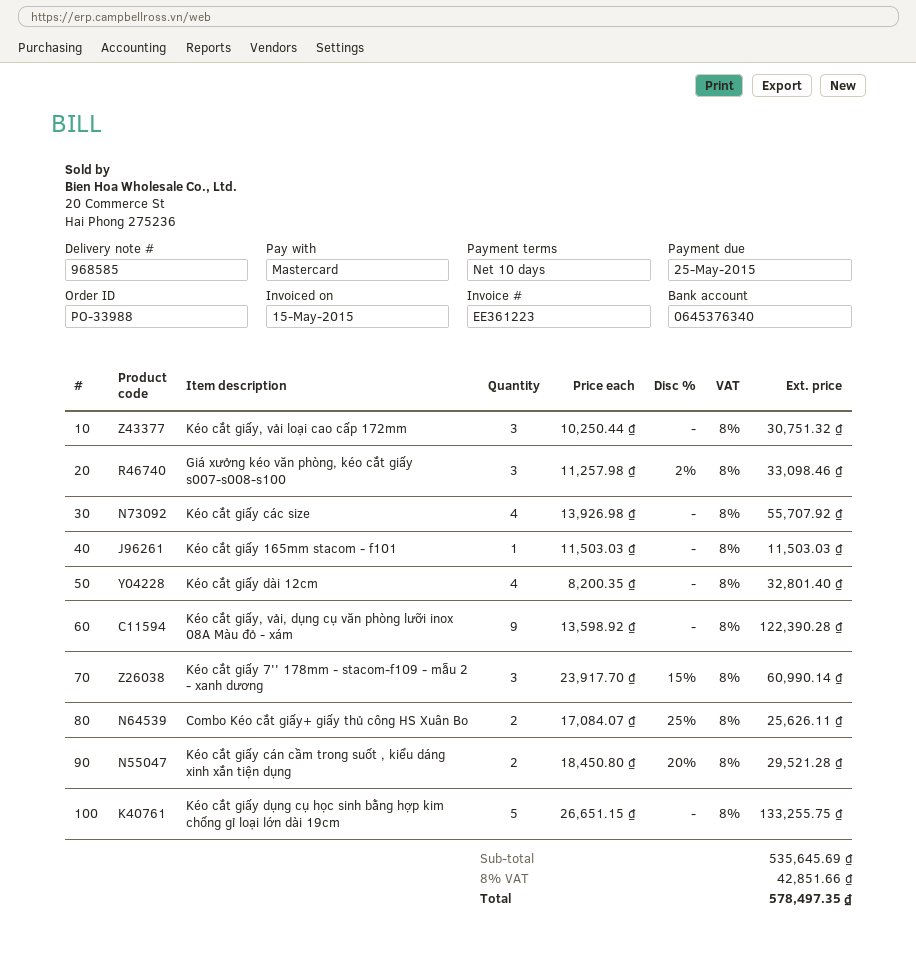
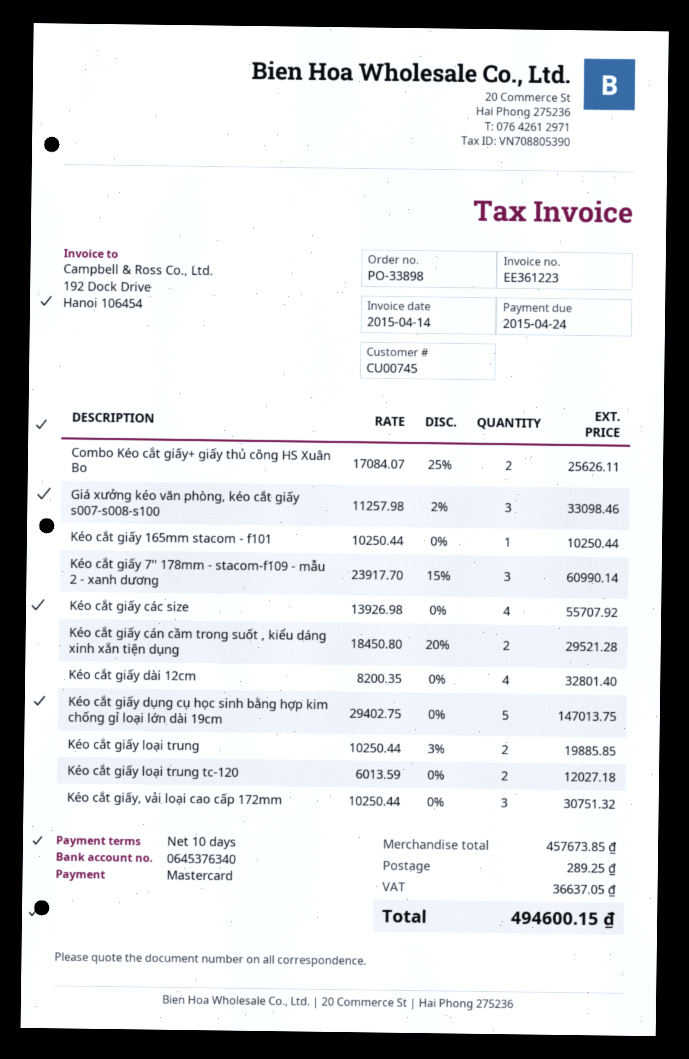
order number: PO-33988 -> PO-33898
invoice date: 2015-05-15 -> 2015-04-14
due date: 2015-05-25 -> 2015-04-24
Kéo cắt giấy 165mm stacom - f101: 1 x 11503.03 = 11503.03 -> 1 x 10250.44 = 10250.44
Kéo cắt giấy, vải, dụng cụ văn phòng lưỡi inox 08A Màu đỏ - xám: 9 x 13598.92 = 122390.28 -> none
Kéo cắt giấy dụng cụ học sinh bằng hợp kim chống gỉ loại lớn dài 19cm: 5 x 26651.15 = 133255.75 -> 5 x 29402.75 = 147013.75
Kéo cắt giấy loại trung: none -> 2 x 10250.44 - 3% = 19885.85
Kéo cắt giấy loại trung tc-120: none -> 2 x 6013.59 = 12027.18
subtotal: 535645.69 -> 457673.85
shipping: none -> 289.25
tax: 42851.66 -> 36637.05
total: 578497.35 -> 494600.15

